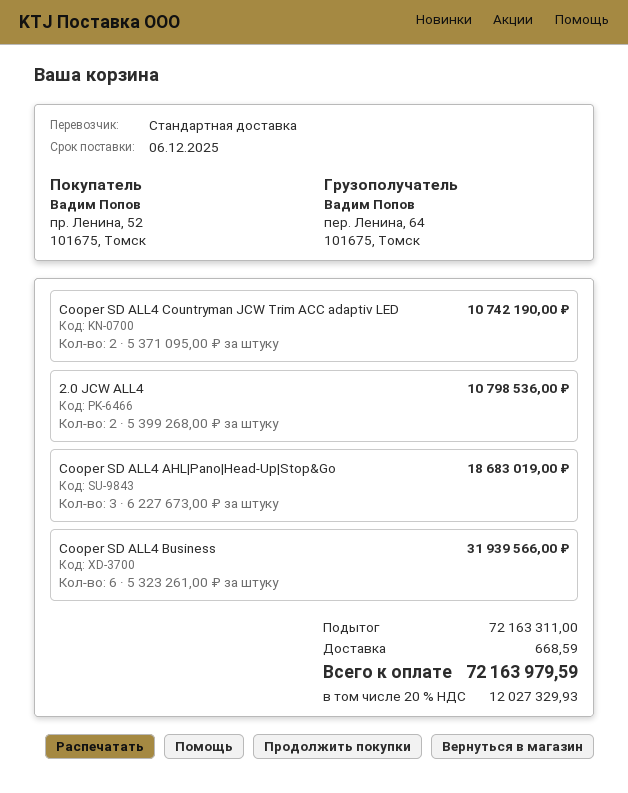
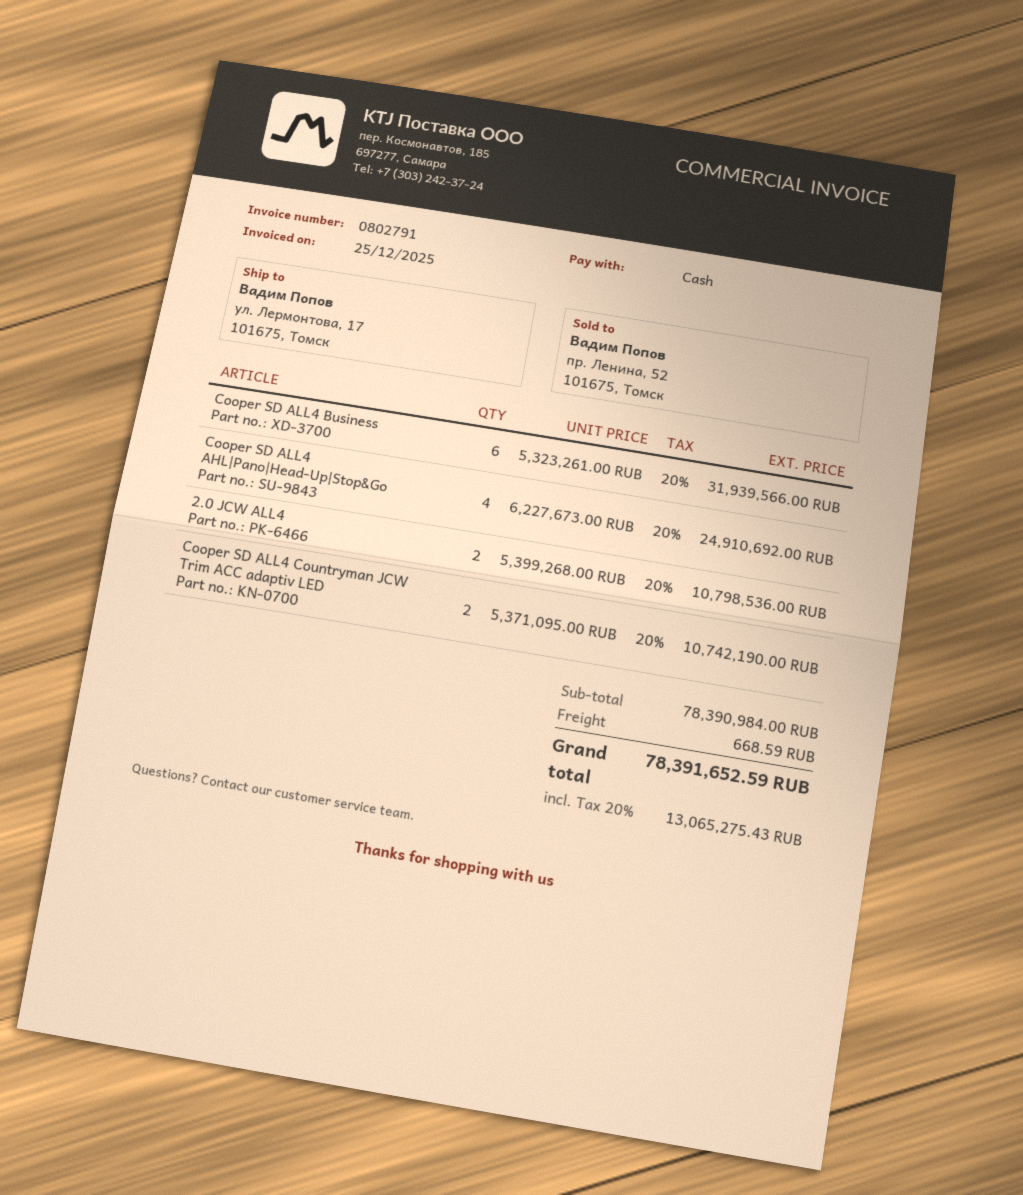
ship to: пер. Ленина, 64, 101675, Томск -> ул. Лермонтова, 17, 101675, Томск
Cooper SD ALL4 AHL|Pano|Head-Up|Stop&Go: 3 x 6227673.00 = 18683019.00 -> 4 x 6227673.00 = 24910692.00
subtotal: 72163311.00 -> 78390984.00
tax: 20% = 12027329.93 -> 20% = 13065275.43
total: 72163979.59 -> 78391652.59

